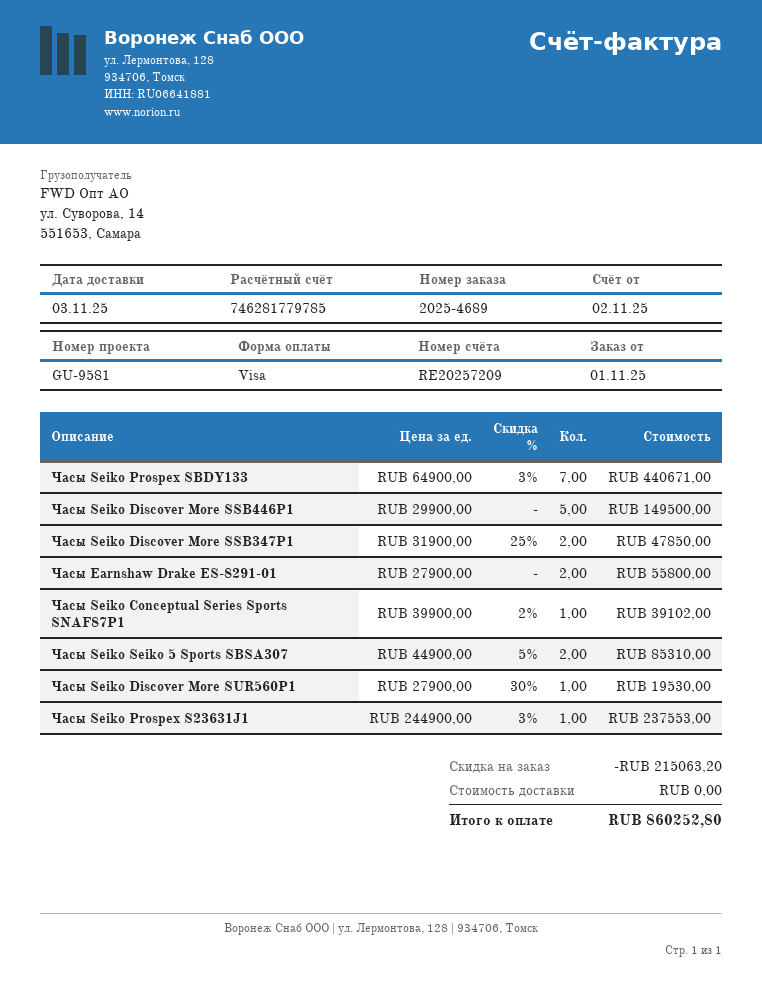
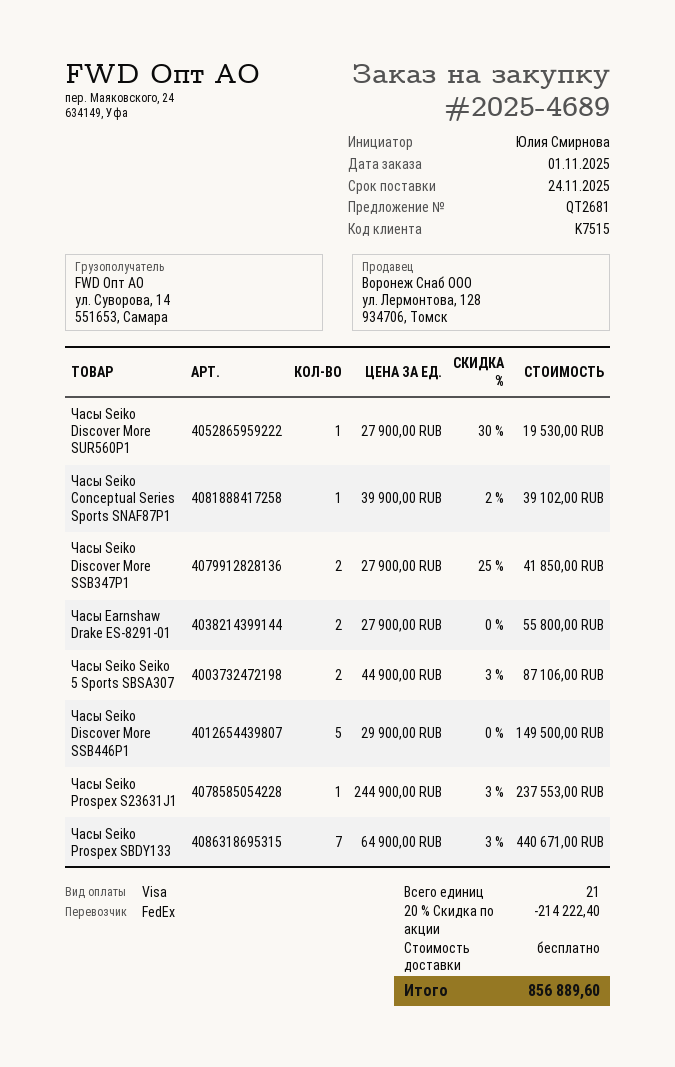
delivery date: 2025-11-03 -> 2025-11-24
Часы Seiko Discover More SSB347P1: 2 x 31900.00 - 25% = 47850.00 -> 2 x 27900.00 - 25% = 41850.00
Часы Seiko Seiko 5 Sports SBSA307: 2 x 44900.00 - 5% = 85310.00 -> 2 x 44900.00 - 3% = 87106.00
discount: 215063.20 -> 214222.40
total: 860252.80 -> 856889.60

